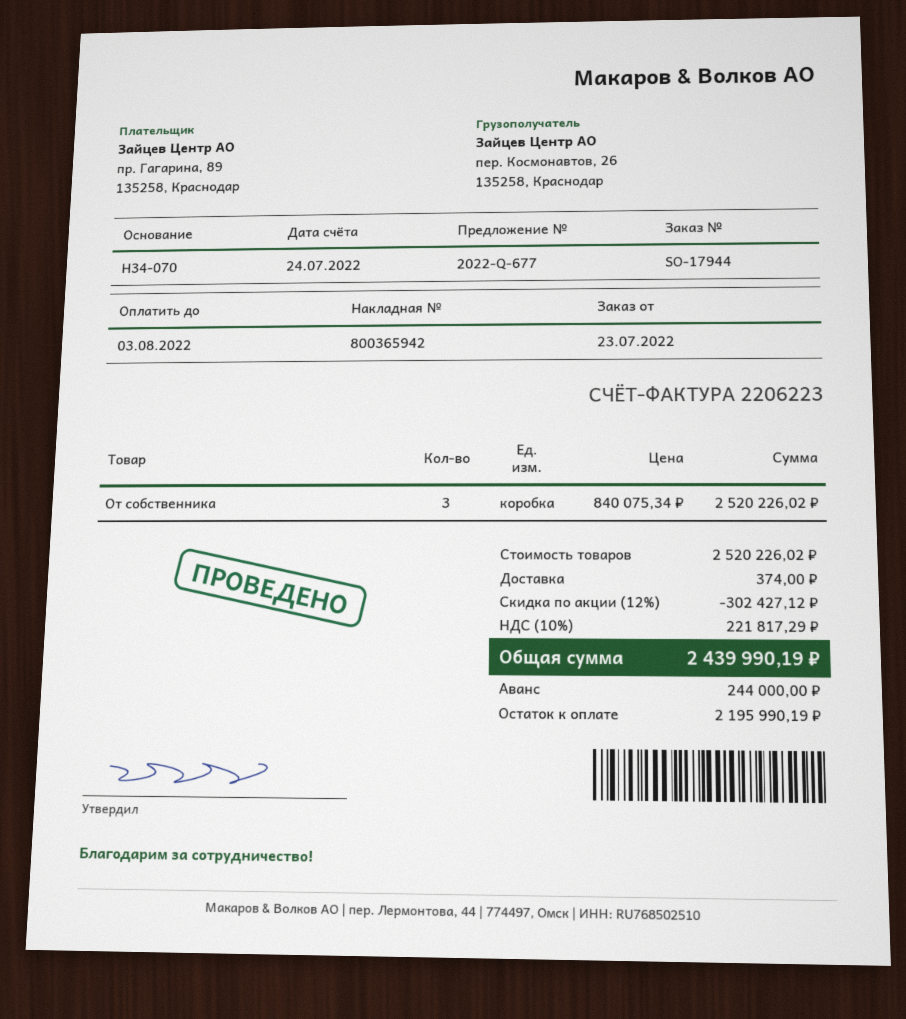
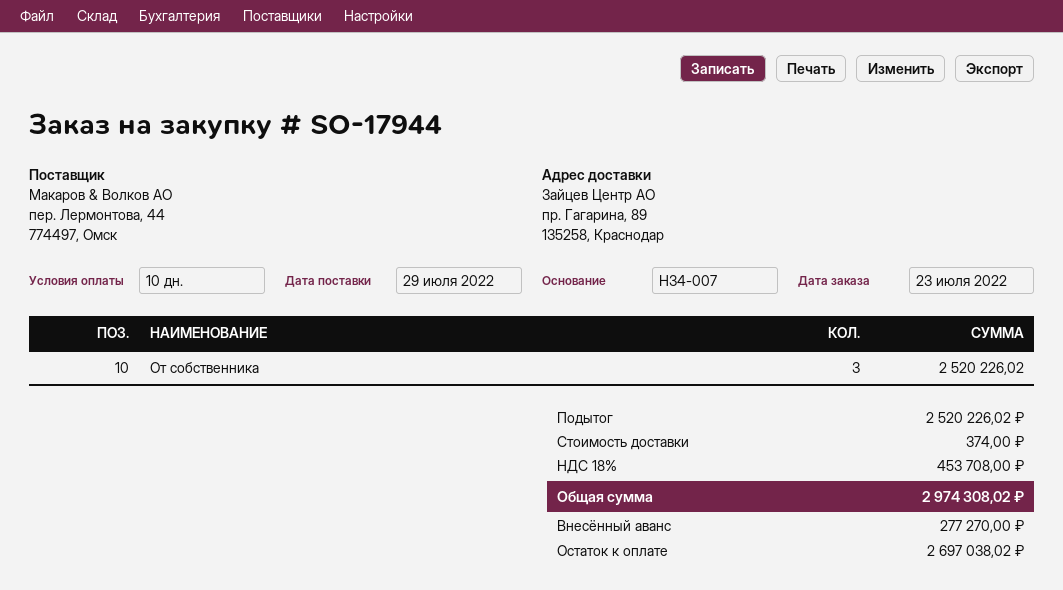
reference: H34-070 -> H34-007
ship to: пер. Космонавтов, 26, 135258, Краснодар -> пр. Гагарина, 89, 135258, Краснодар
discount: 12% = 302427.12 -> none
tax: 10% = 221817.29 -> 18% = 453708.00
total: 2439990.19 -> 2974308.02
deposit: 244000.00 -> 277270.00
balance: 2195990.19 -> 2697038.02

